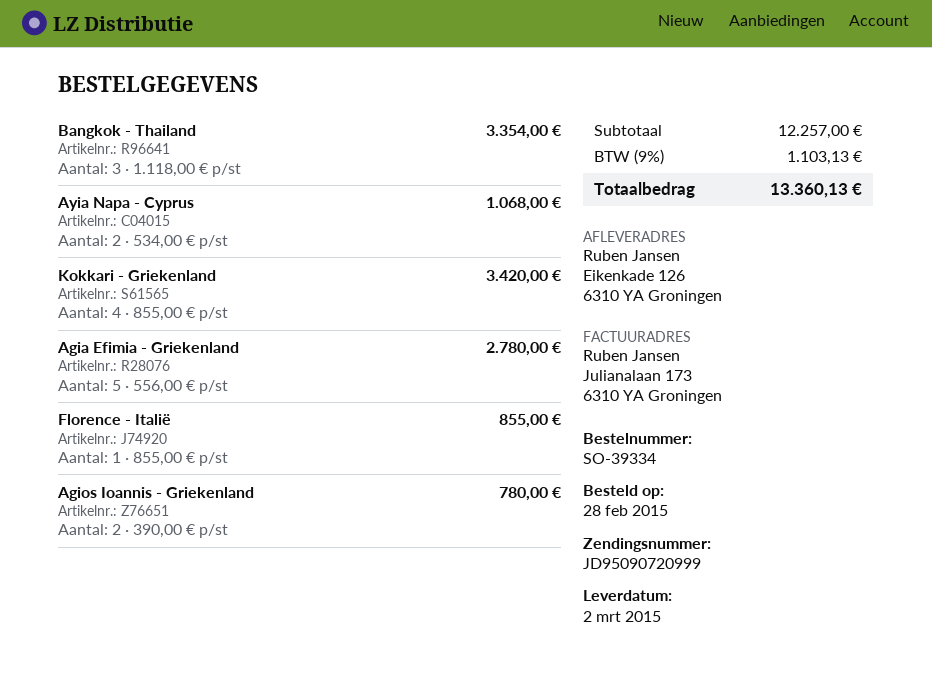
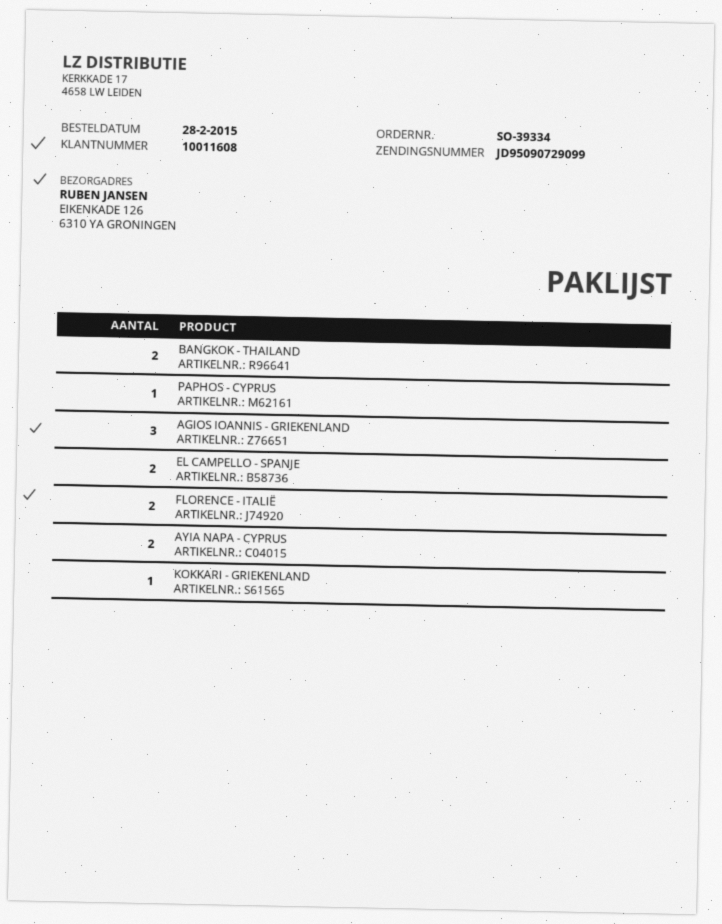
tracking number: JD95090720999 -> JD95090729099
Bangkok - Thailand: 3 -> 2
Kokkari - Griekenland: 4 -> 1
Agia Efimia - Griekenland: 5 -> none
Florence - Italië: 1 -> 2
Agios Ioannis - Griekenland: 2 -> 3
PAPHOS - CYPRUS: none -> 1
EL CAMPELLO - SPANJE: none -> 2

